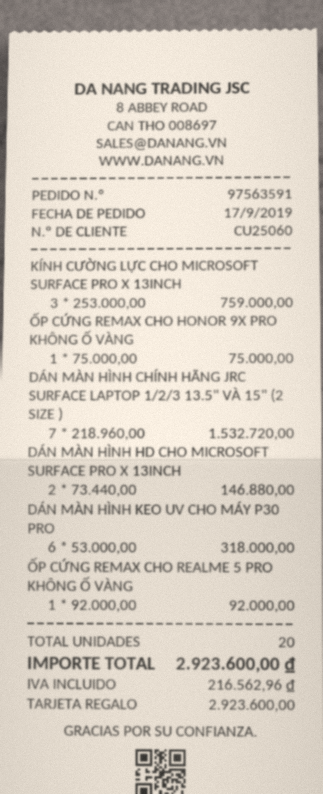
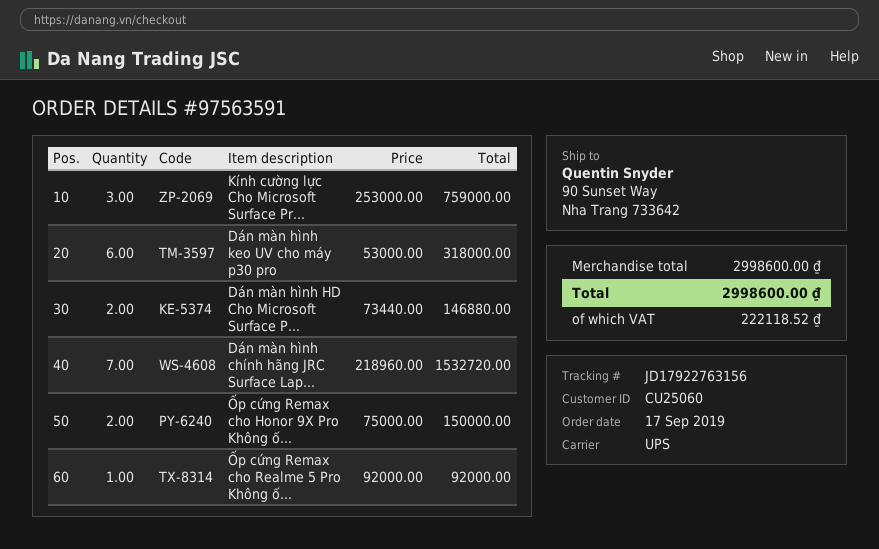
ỐP CỨNG REMAX CHO HONOR 9X PRO KHÔNG Ố VÀNG: 1 x 75000.00 = 75000.00 -> 2 x 75000.00 = 150000.00
tax: 216562.96 -> 222118.52
total: 2923600.00 -> 2998600.00

